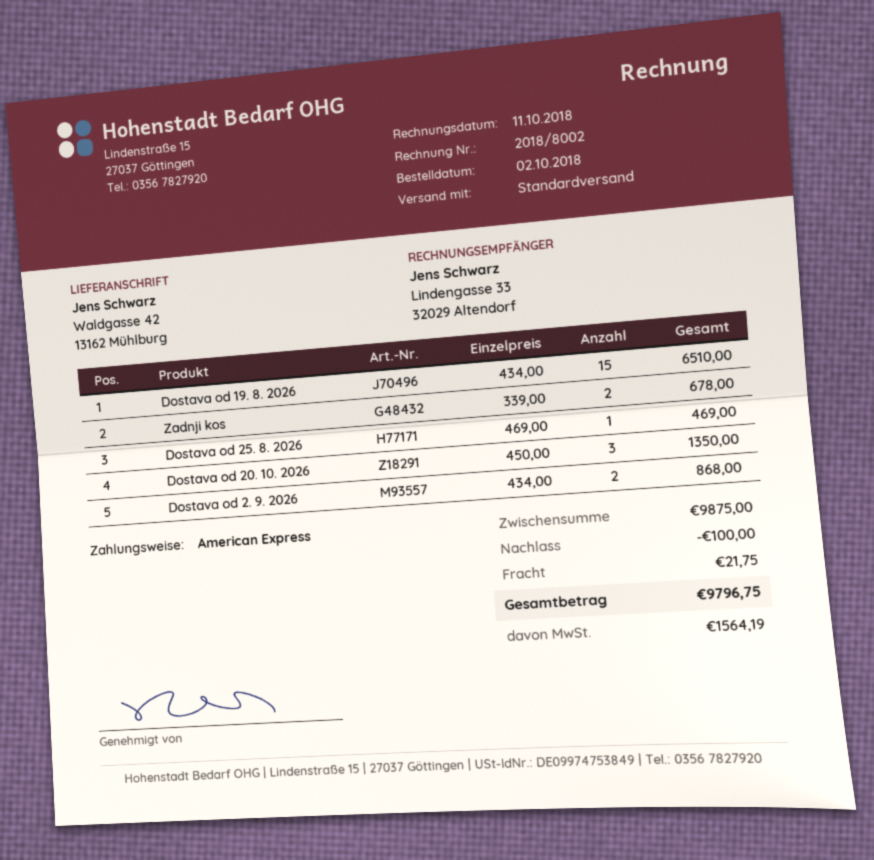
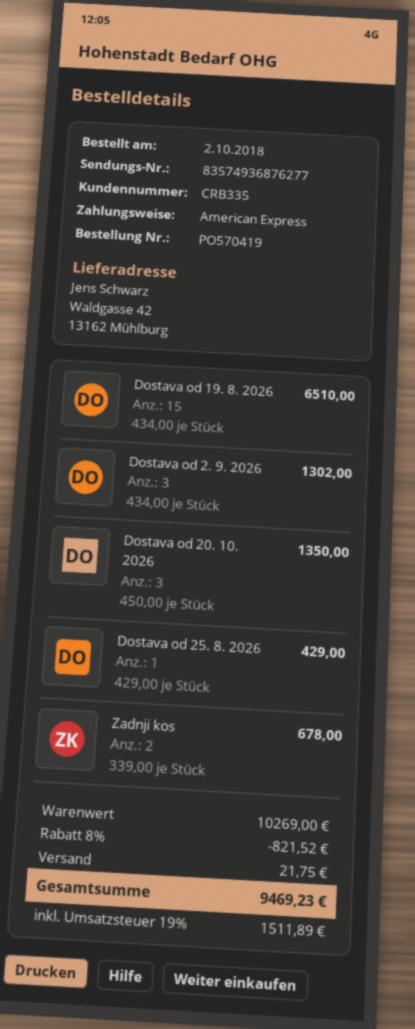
Dostava od 25. 8. 2026: 1 x 469.00 = 469.00 -> 1 x 429.00 = 429.00
Dostava od 2. 9. 2026: 2 x 434.00 = 868.00 -> 3 x 434.00 = 1302.00
subtotal: 9875.00 -> 10269.00
discount: 100.00 -> 821.52
tax: 1564.19 -> 1511.89
total: 9796.75 -> 9469.23

